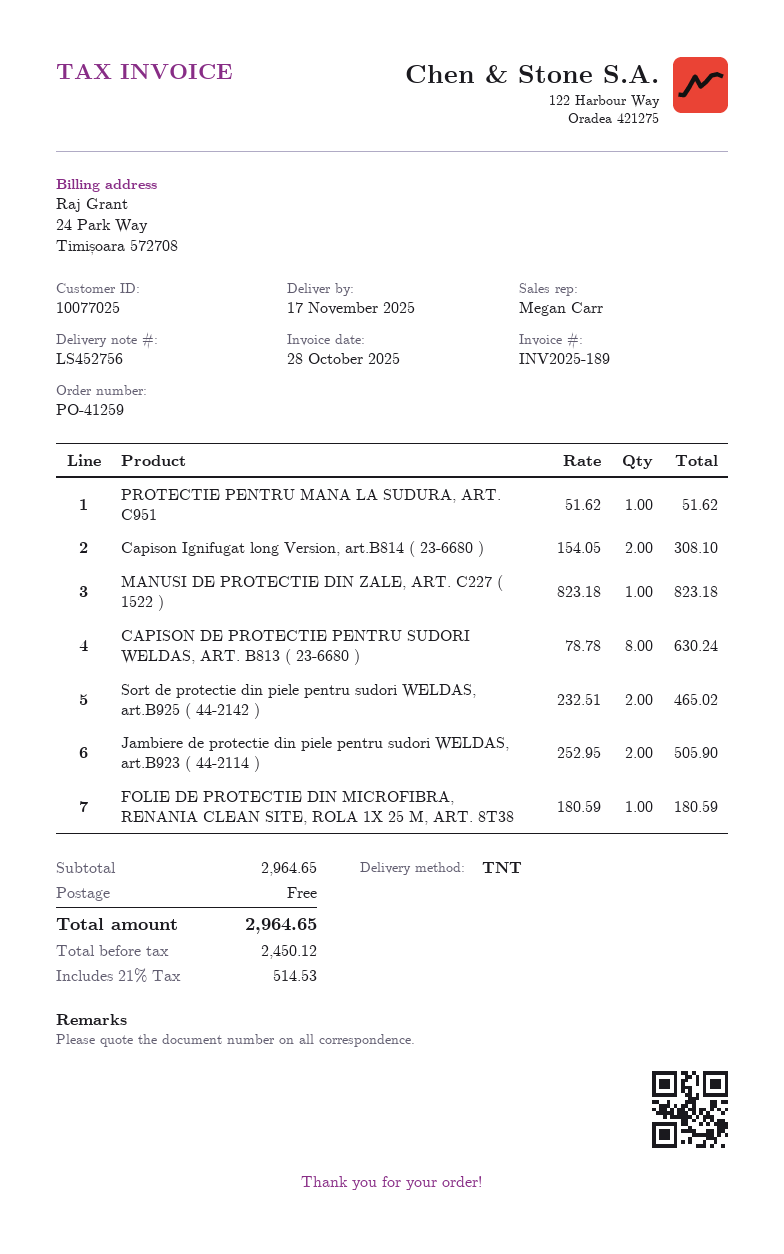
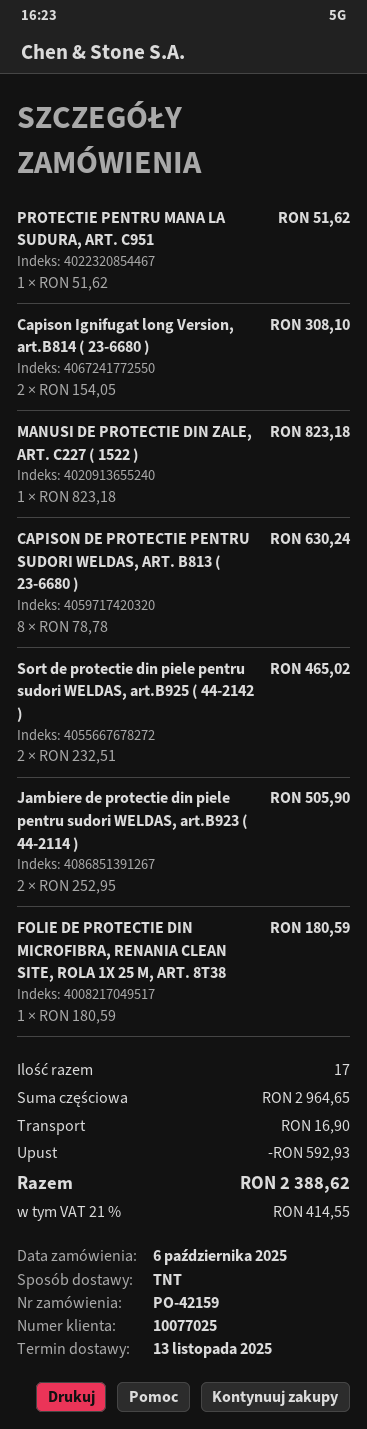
order number: PO-41259 -> PO-42159
delivery date: 2025-11-17 -> 2025-11-13
discount: none -> 592.93
shipping: 0.00 -> 16.90
tax: 21% = 514.53 -> 21% = 414.55
total: 2964.65 -> 2388.62

